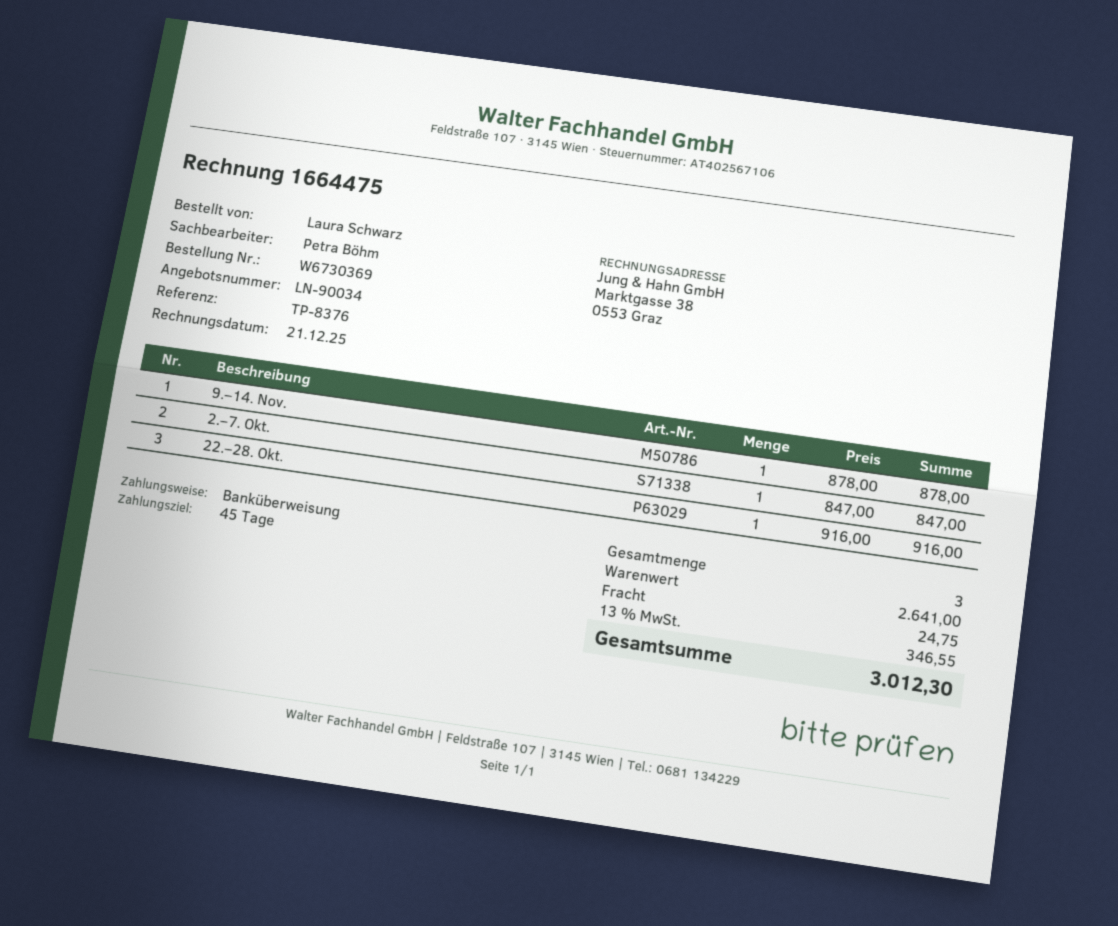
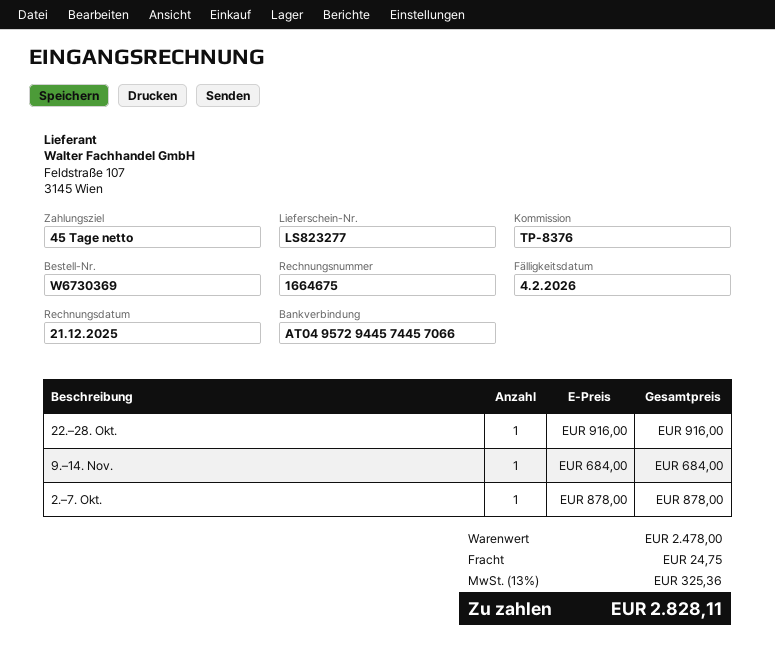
invoice number: 1664475 -> 1664675
9.–14. Nov.: 1 x 878.00 = 878.00 -> 1 x 684.00 = 684.00
2.–7. Okt.: 1 x 847.00 = 847.00 -> 1 x 878.00 = 878.00
subtotal: 2641.00 -> 2478.00
tax: 13% = 346.55 -> 13% = 325.36
total: 3012.30 -> 2828.11

